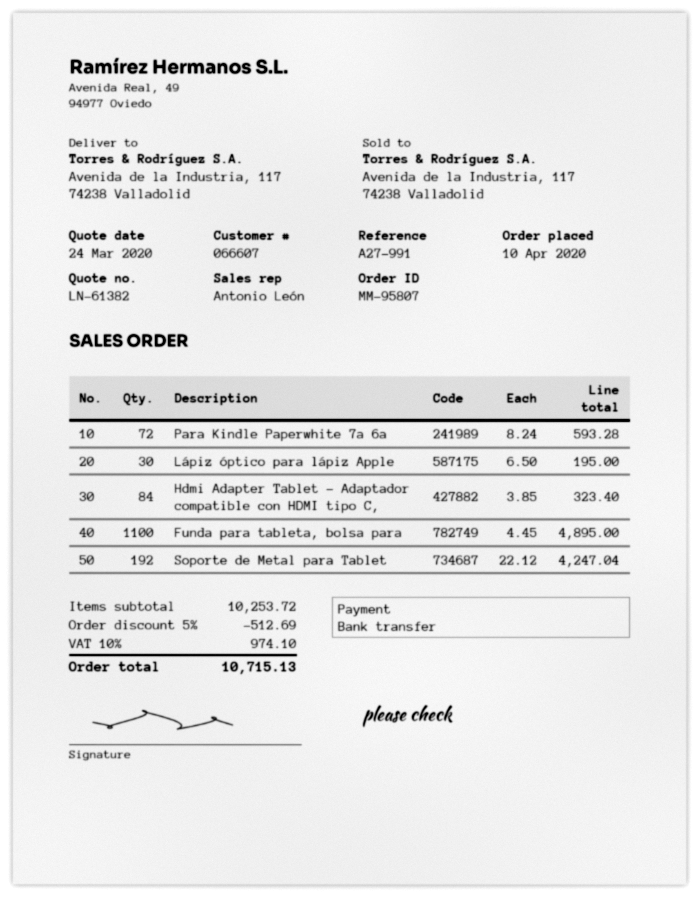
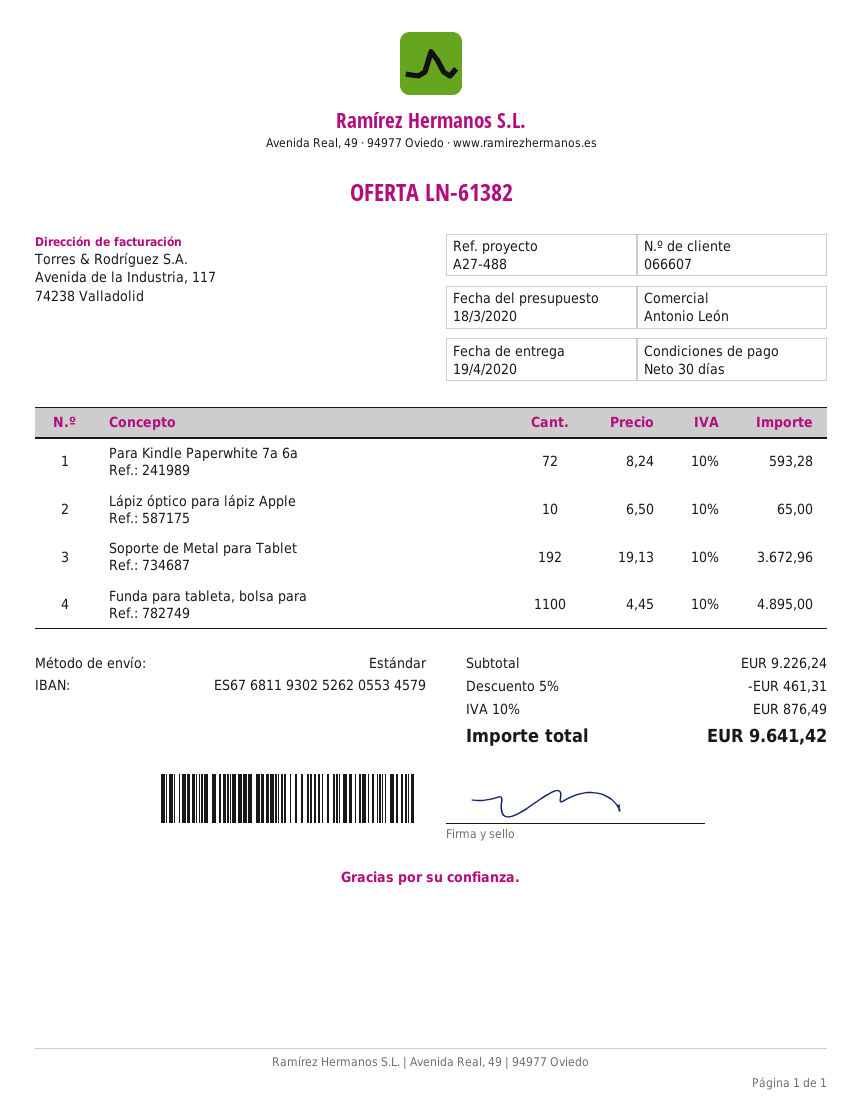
quote date: 2020-03-24 -> 2020-03-18
reference: A27-991 -> A27-488
Lápiz óptico para lápiz Apple: 30 x 6.50 = 195.00 -> 10 x 6.50 = 65.00
Hdmi Adapter Tablet - Adaptador compatible con HDMI tipo C,: 84 x 3.85 = 323.40 -> none
Soporte de Metal para Tablet: 192 x 22.12 = 4247.04 -> 192 x 19.13 = 3672.96
subtotal: 10253.72 -> 9226.24
discount: 5% = 512.69 -> 5% = 461.31
tax: 10% = 974.10 -> 10% = 876.49
total: 10715.13 -> 9641.42

